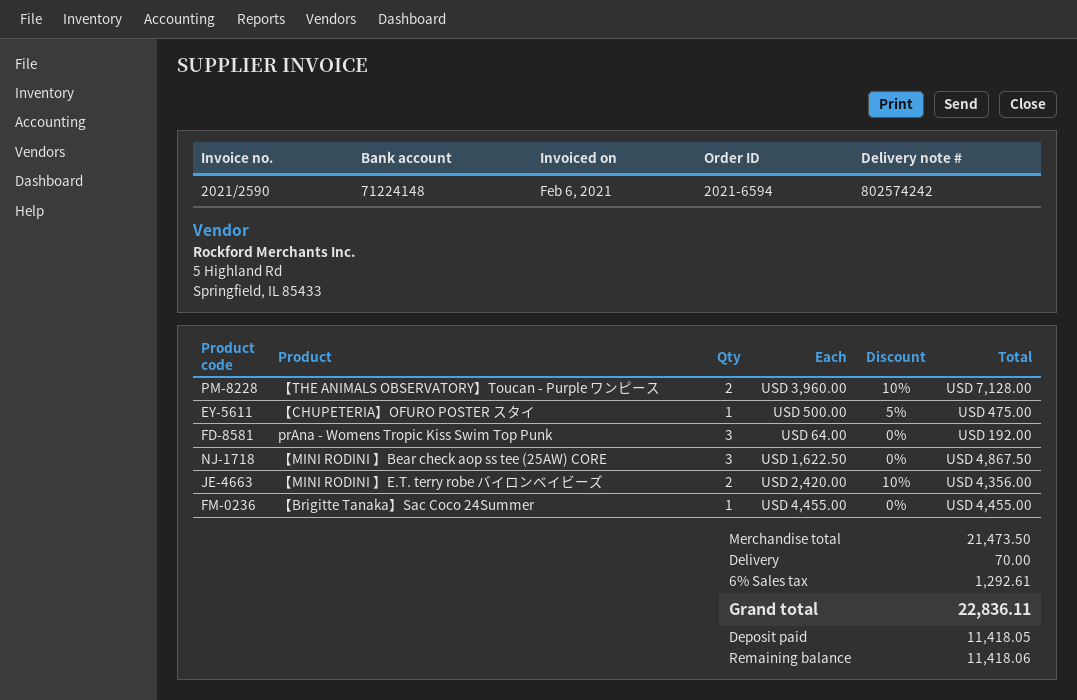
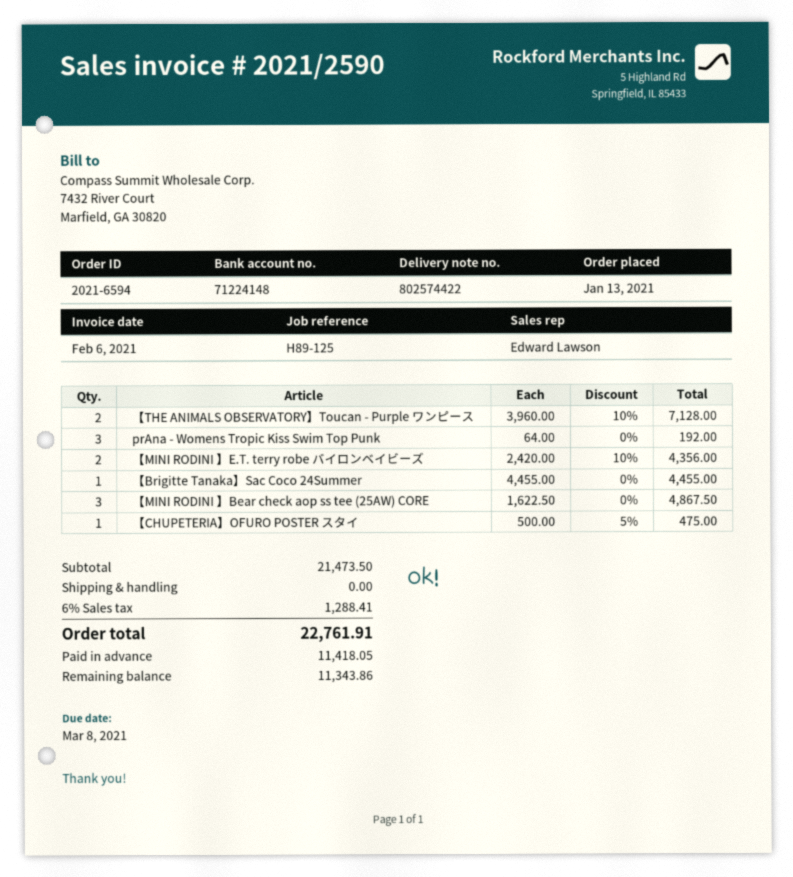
delivery note number: 802574242 -> 802574422
shipping: 70.00 -> 0.00
tax: 6% = 1292.61 -> 6% = 1288.41
total: 22836.11 -> 22761.91
balance: 11418.06 -> 11343.86

